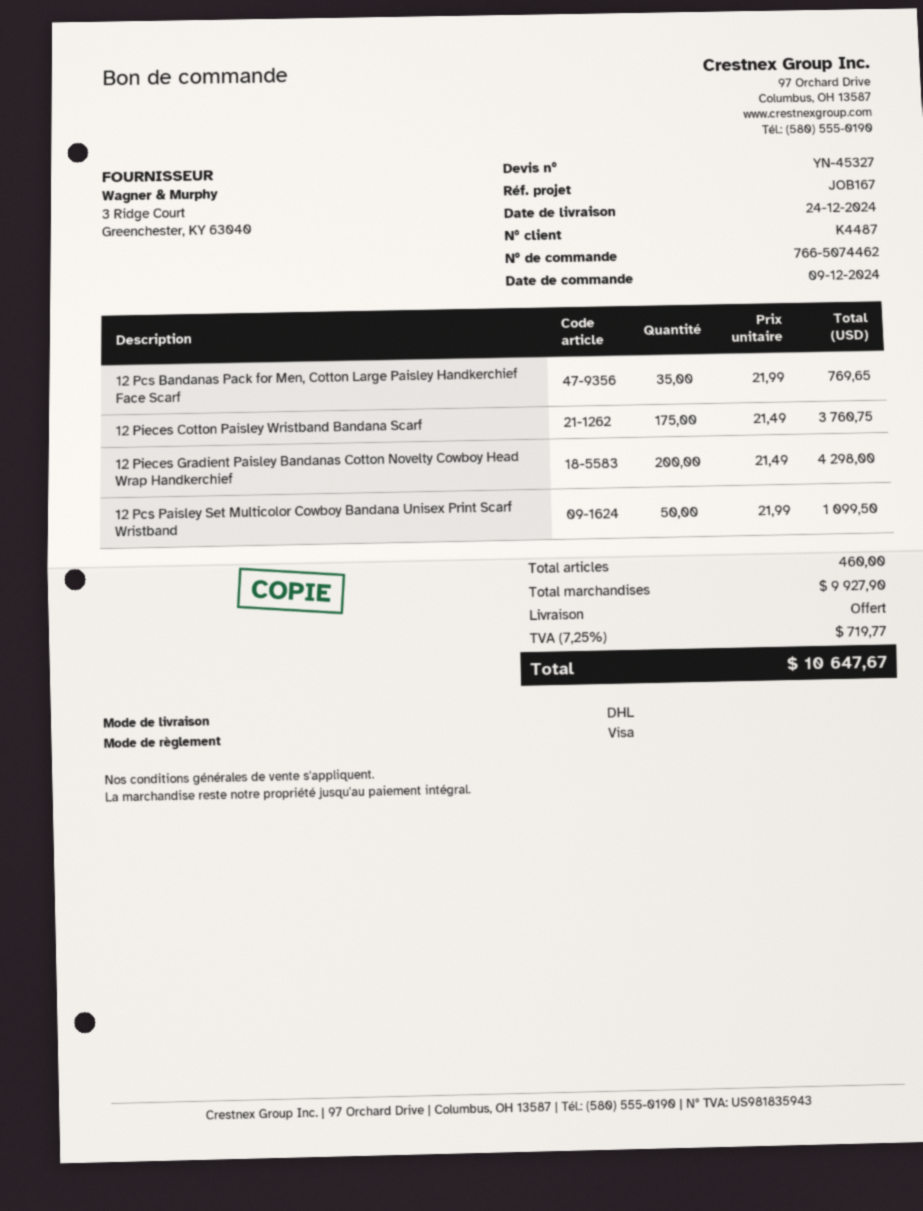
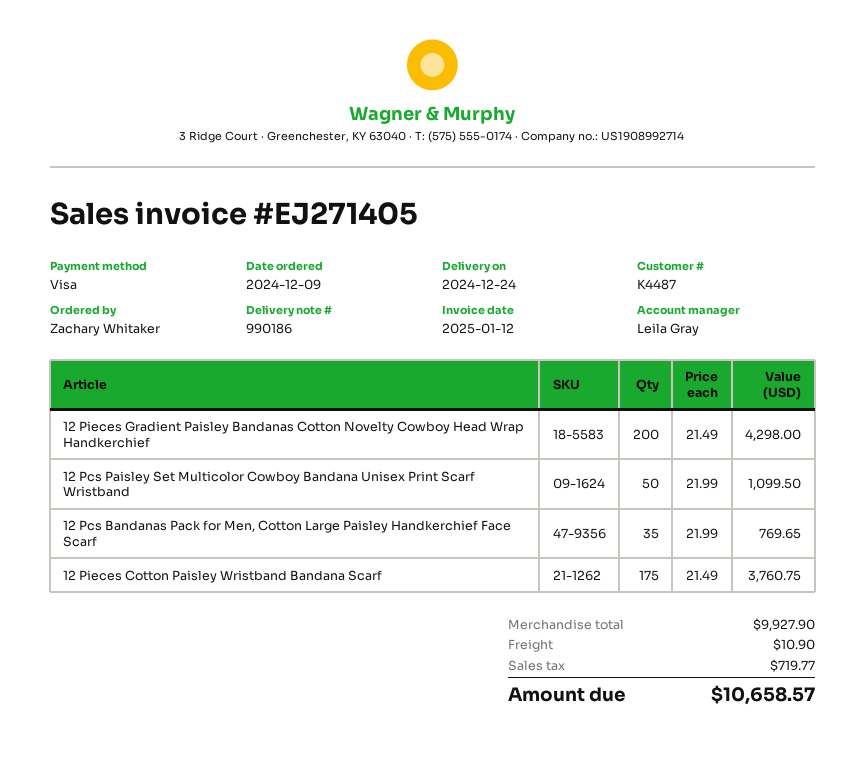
shipping: 0.00 -> 10.90
total: 10647.67 -> 10658.57

